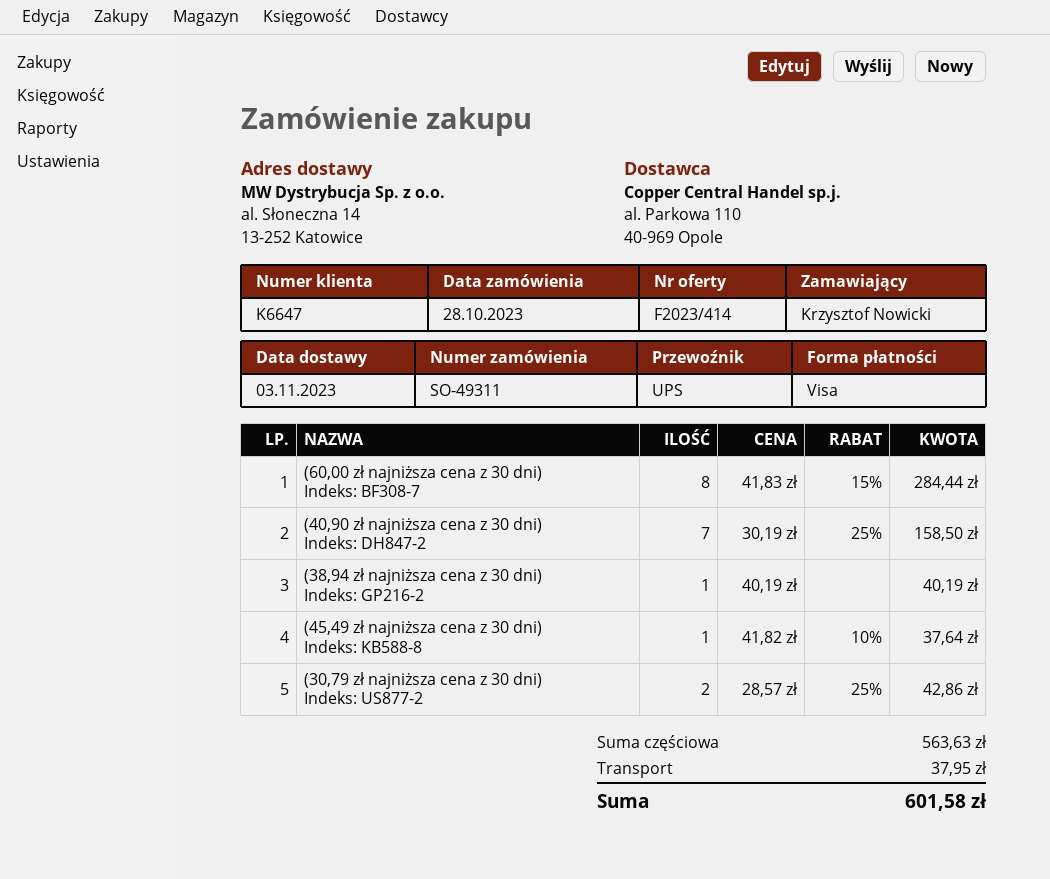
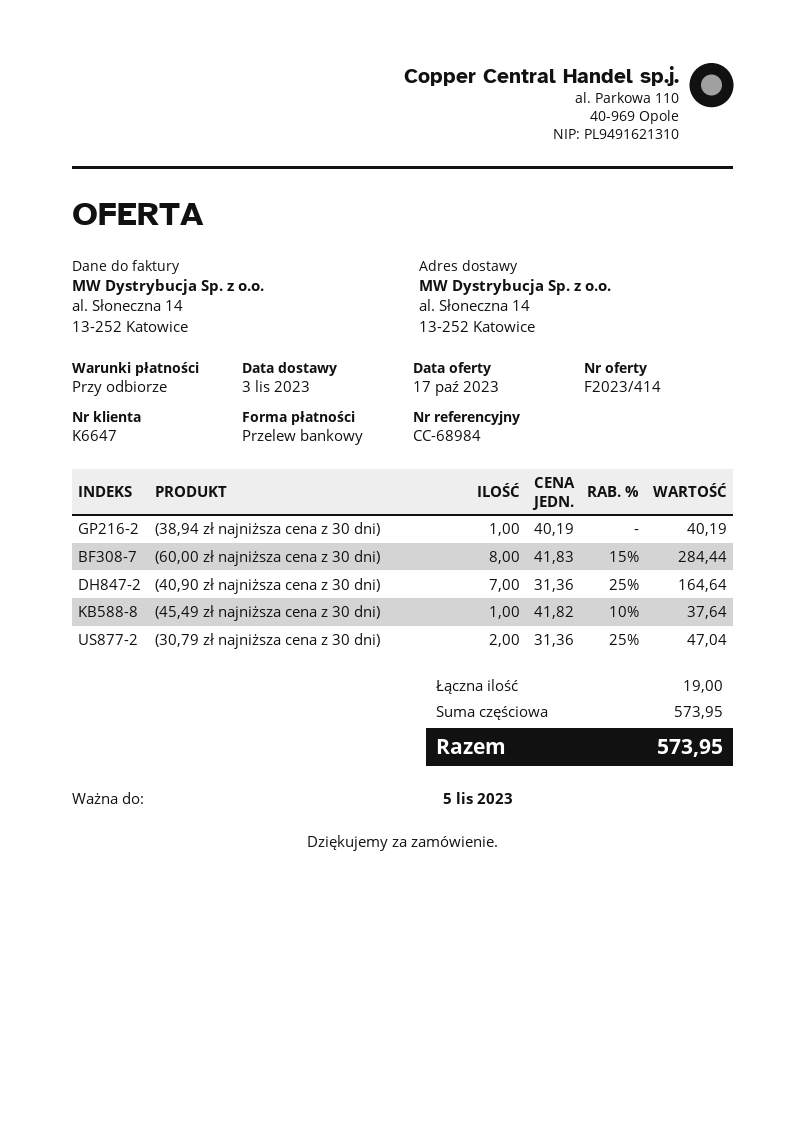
payment method: Visa -> bank transfer
(40,90 zł najniższa cena z 30 dni): 7 x 30.19 - 25% = 158.50 -> 7 x 31.36 - 25% = 164.64
(30,79 zł najniższa cena z 30 dni): 2 x 28.57 - 25% = 42.86 -> 2 x 31.36 - 25% = 47.04
subtotal: 563.63 -> 573.95
shipping: 37.95 -> none
total: 601.58 -> 573.95

